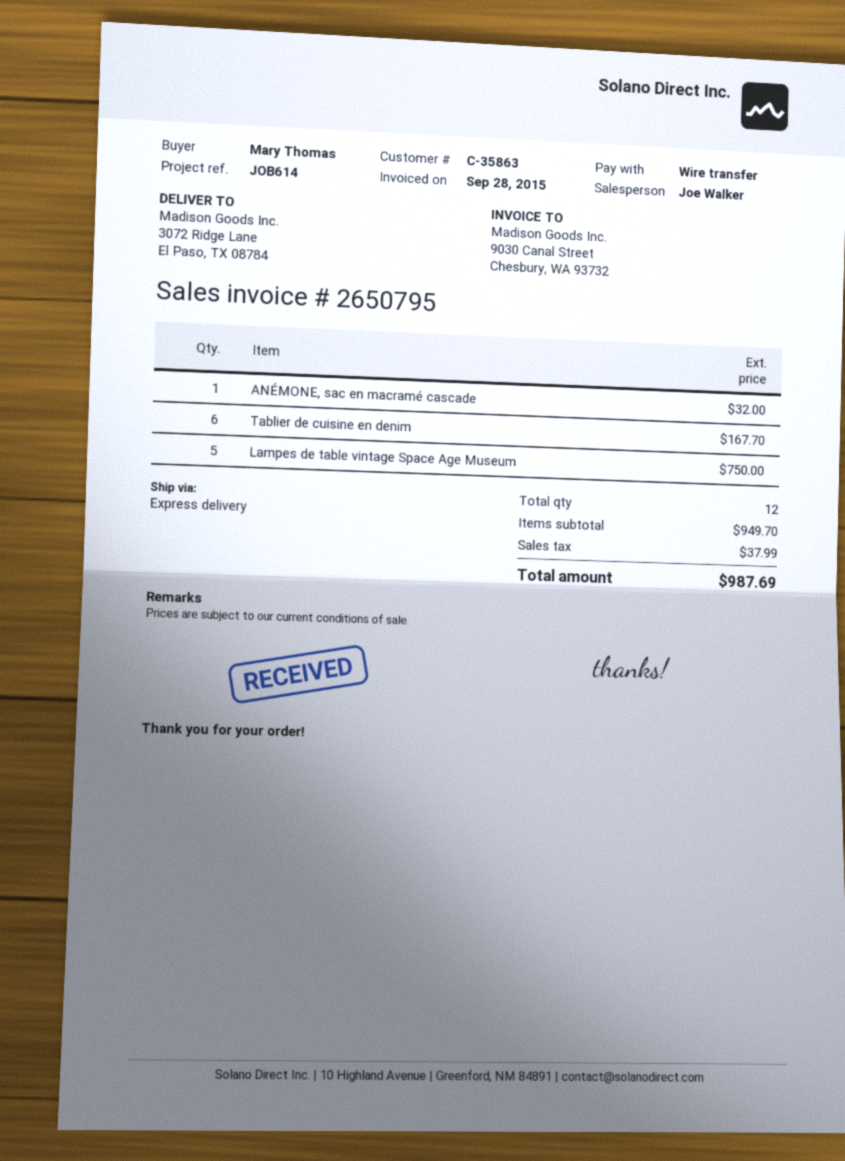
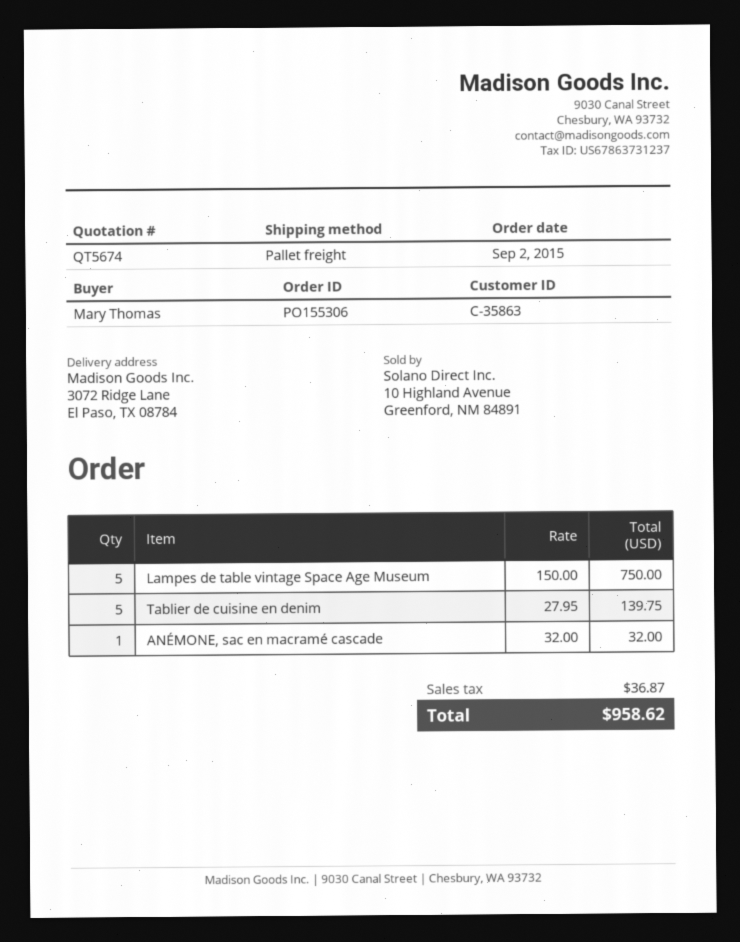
shipping method: express -> pallet freight
Tablier de cuisine en denim: 6 for 167.70 -> 5 for 139.75
tax: 37.99 -> 36.87
total: 987.69 -> 958.62

